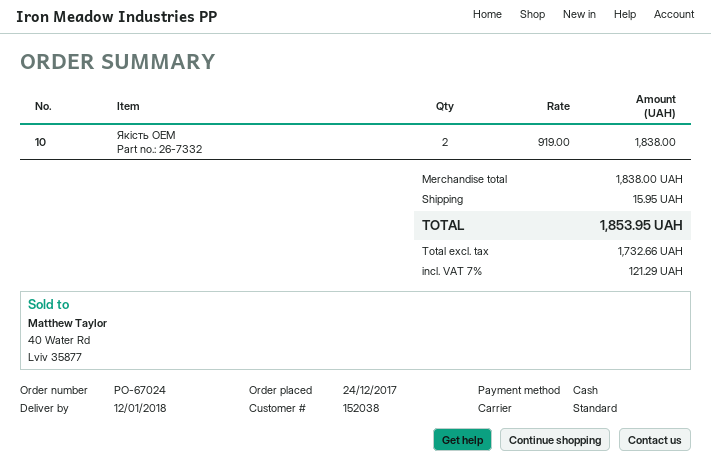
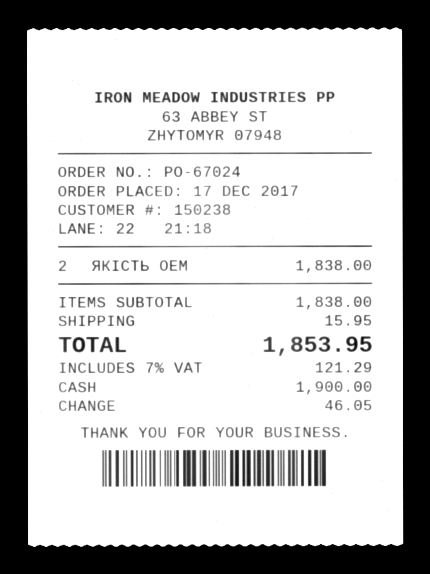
order date: 2017-12-24 -> 2017-12-17
customer number: 152038 -> 150238

